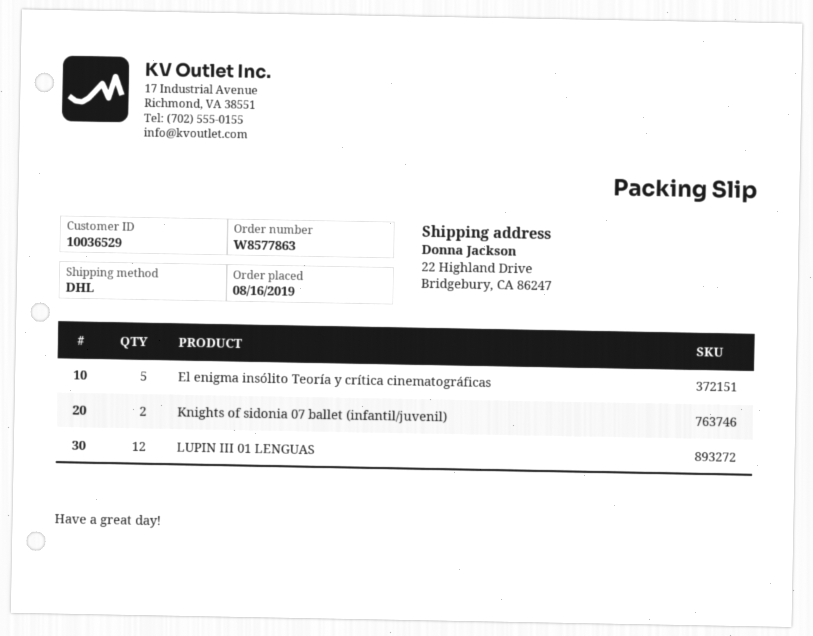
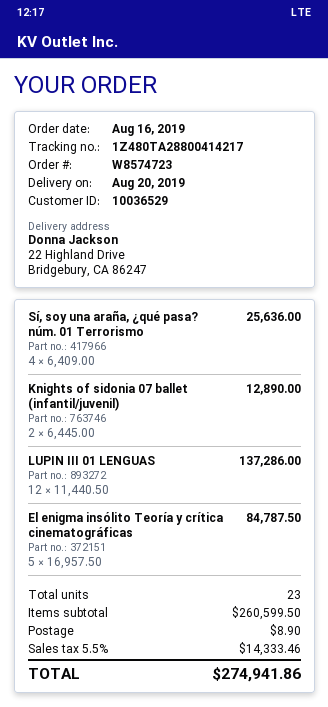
order number: W8577863 -> W8574723
Sí, soy una araña, ¿qué pasa? núm. 01 Terrorismo: none -> 4

